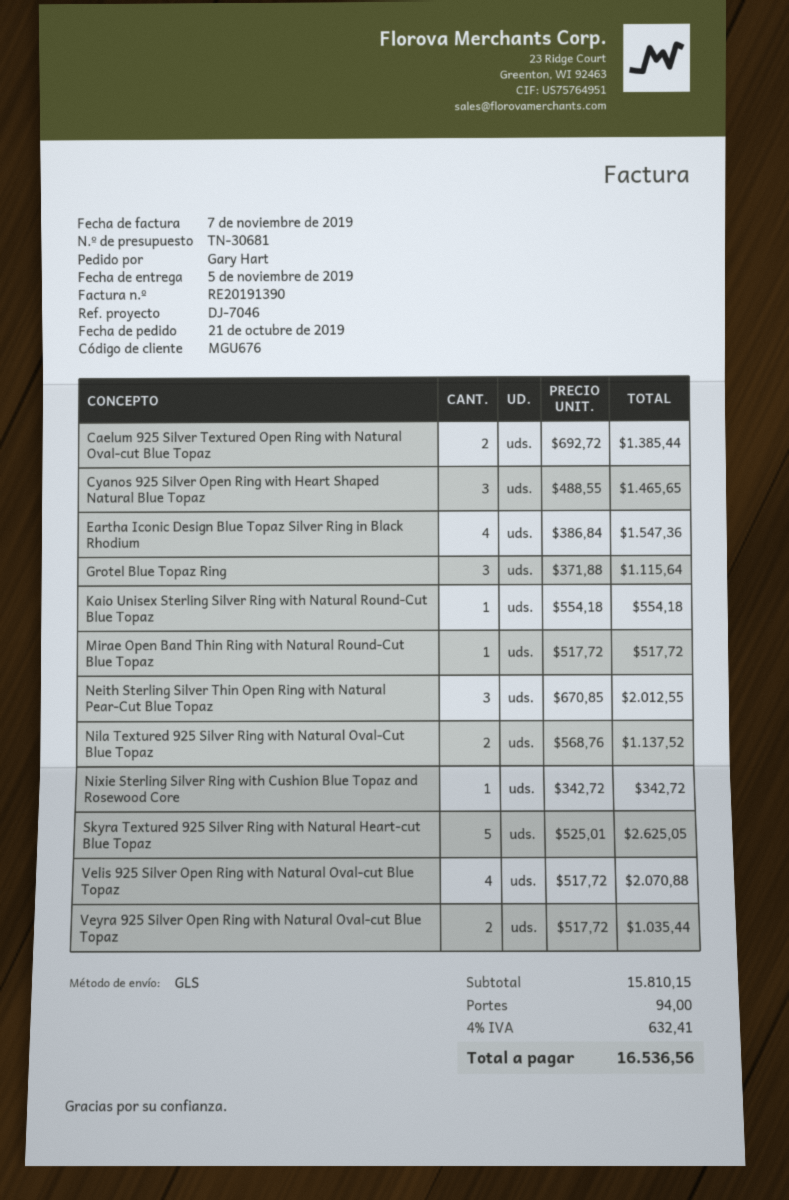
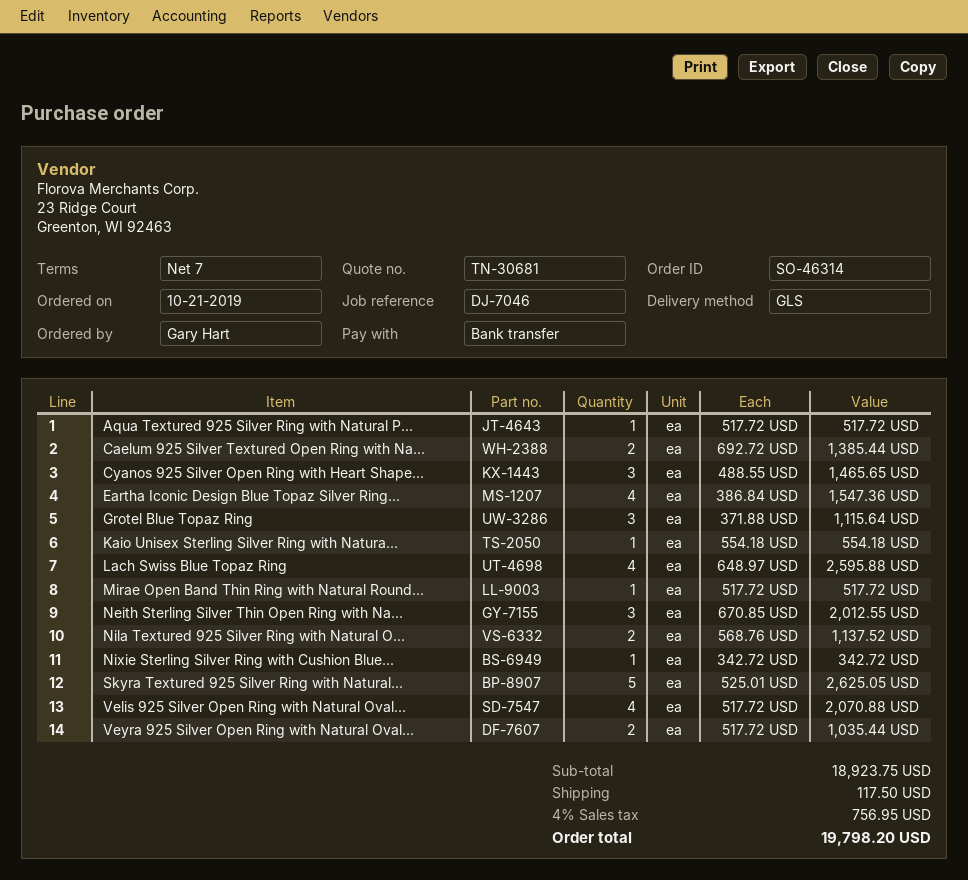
Aqua Textured 925 Silver Ring with Natural P...: none -> 1 x 517.72 = 517.72
Lach Swiss Blue Topaz Ring: none -> 4 x 648.97 = 2595.88
subtotal: 15810.15 -> 18923.75
shipping: 94.00 -> 117.50
tax: 4% = 632.41 -> 4% = 756.95
total: 16536.56 -> 19798.20

